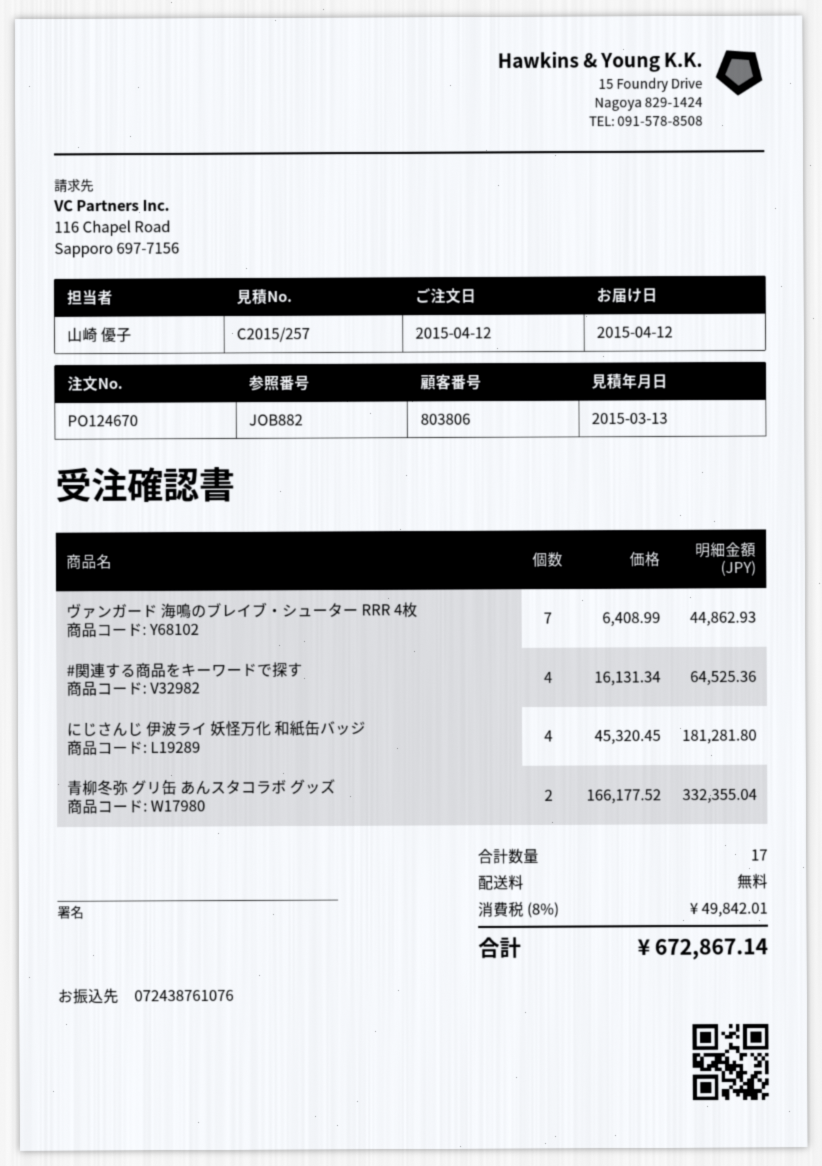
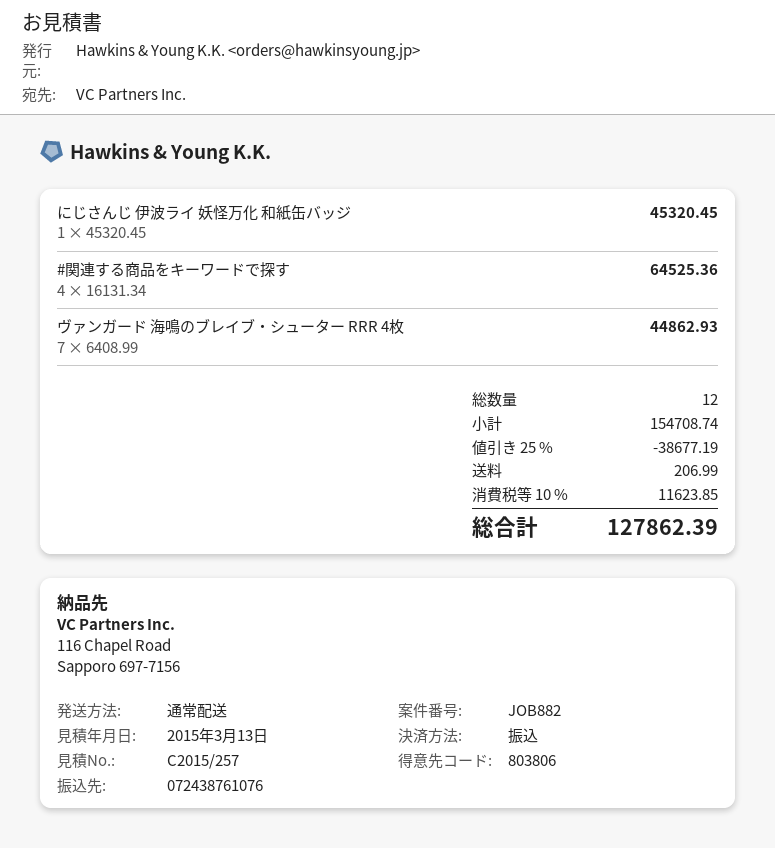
にじさんじ 伊波ライ 妖怪万化 和紙缶バッジ: 4 x 45320.45 = 181281.80 -> 1 x 45320.45 = 45320.45
青柳冬弥 グリ缶 あんスタコラボ グッズ: 2 x 166177.52 = 332355.04 -> none
total quantity: 17 -> 12
discount: none -> 25% = 38677.19
shipping: 0.00 -> 206.99
tax: 8% = 49842.01 -> 10% = 11623.85
total: 672867.14 -> 127862.39

